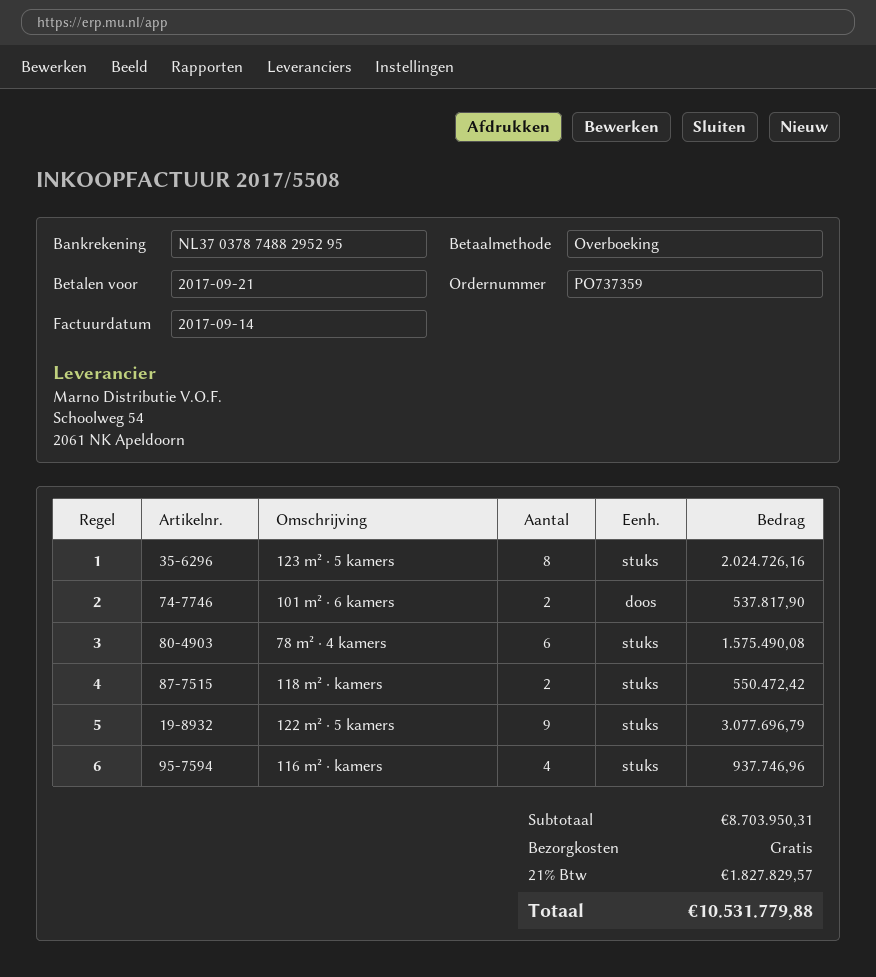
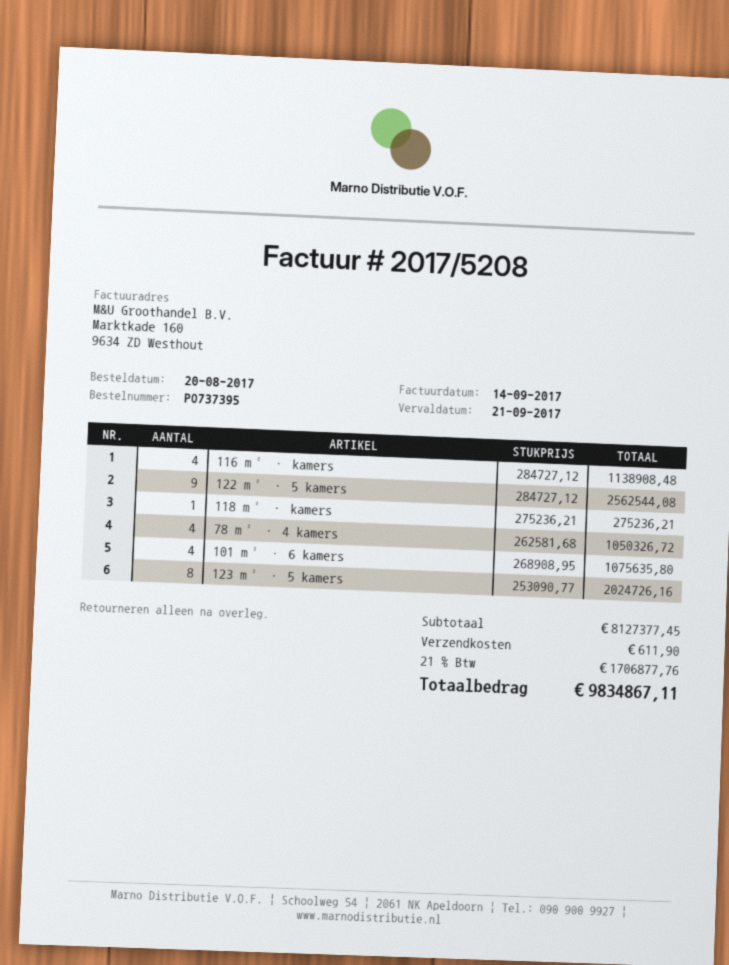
order number: PO737359 -> PO737395
invoice number: 2017/5508 -> 2017/5208
101 m² · 6 kamers: 2 for 537817.90 -> 4 for 1075635.80
78 m² · 4 kamers: 6 for 1575490.08 -> 4 for 1050326.72
118 m² · kamers: 2 for 550472.42 -> 1 for 275236.21
122 m² · 5 kamers: 9 for 3077696.79 -> 9 for 2562544.08
116 m² · kamers: 4 for 937746.96 -> 4 for 1138908.48
subtotal: 8703950.31 -> 8127377.45
shipping: 0.00 -> 611.90
tax: 21% = 1827829.57 -> 21% = 1706877.76
total: 10531779.88 -> 9834867.11

